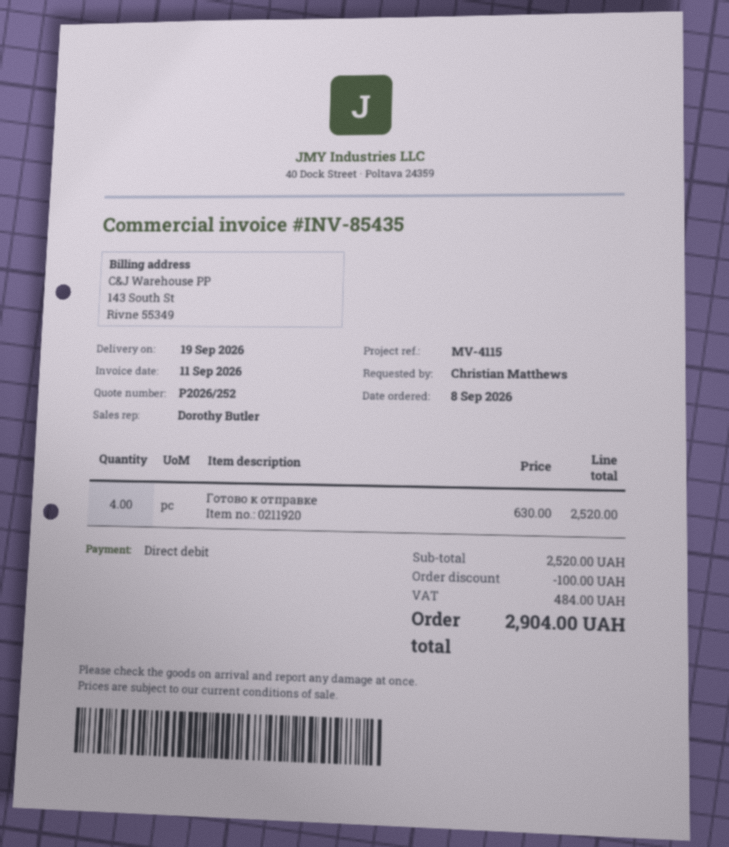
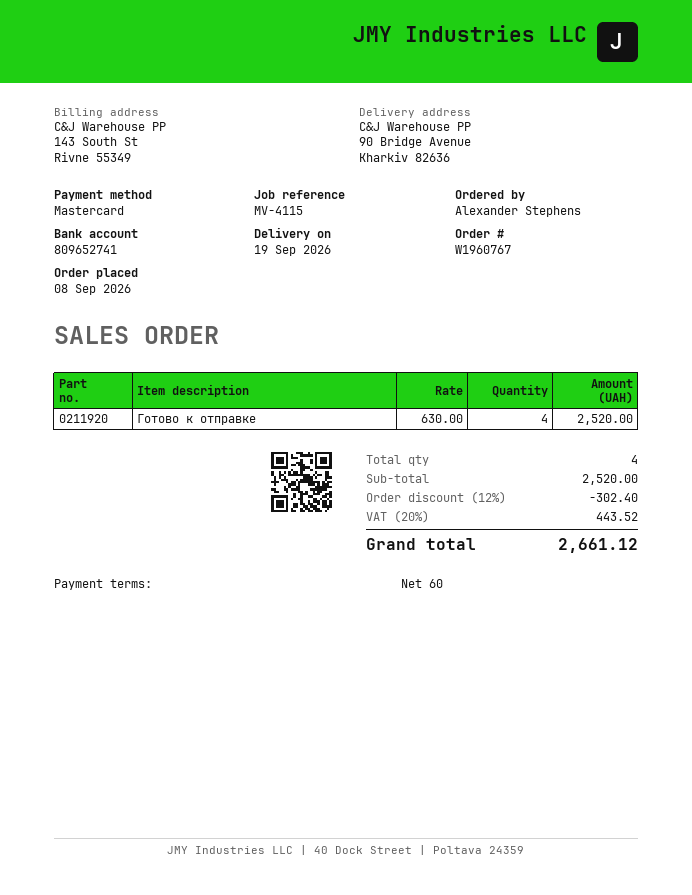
ordered by: Christian Matthews -> Alexander Stephens
payment method: direct debit -> Mastercard
discount: 100.00 -> 302.40
tax: 484.00 -> 443.52
total: 2904.00 -> 2661.12

